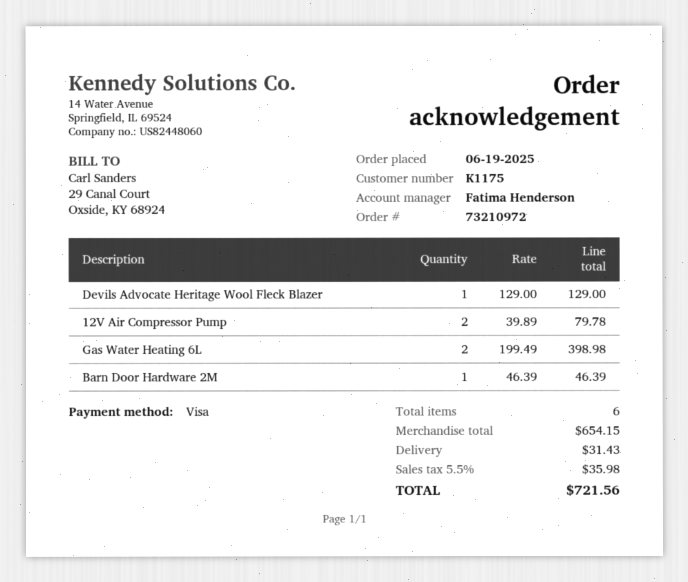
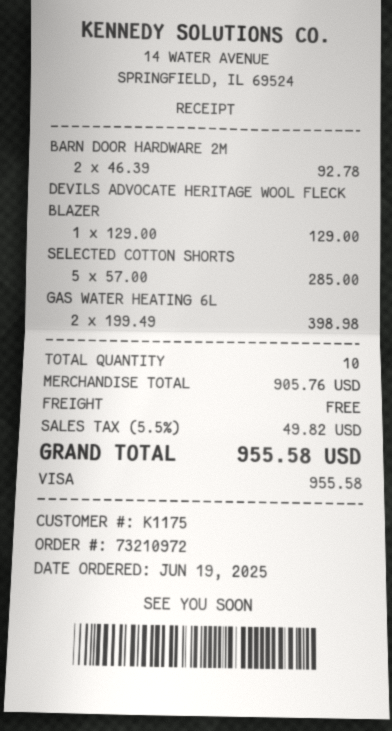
12V Air Compressor Pump: 2 x 39.89 = 79.78 -> none
Barn Door Hardware 2M: 1 x 46.39 = 46.39 -> 2 x 46.39 = 92.78
SELECTED COTTON SHORTS: none -> 5 x 57.00 = 285.00
total quantity: 6 -> 10
subtotal: 654.15 -> 905.76
shipping: 31.43 -> 0.00
tax: 5.5% = 35.98 -> 5.5% = 49.82
total: 721.56 -> 955.58

